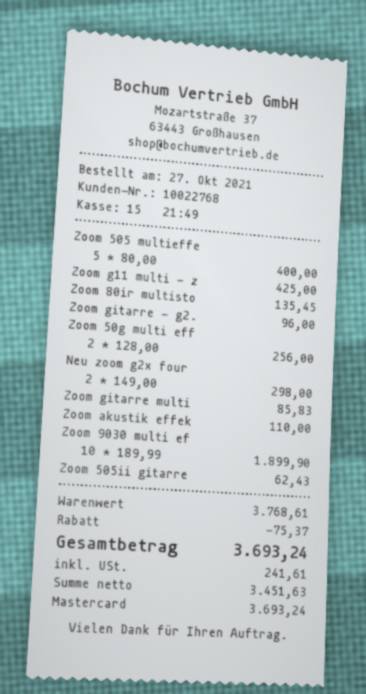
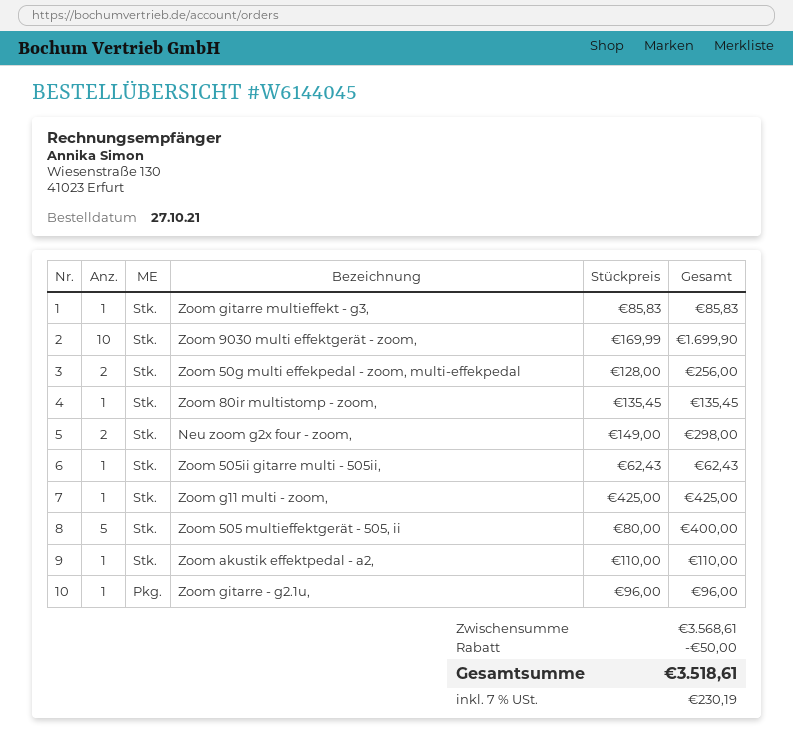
Zoom 9030 multi ef: 10 x 189.99 = 1899.90 -> 10 x 169.99 = 1699.90
subtotal: 3768.61 -> 3568.61
discount: 75.37 -> 50.00
tax: 241.61 -> 230.19
total: 3693.24 -> 3518.61

